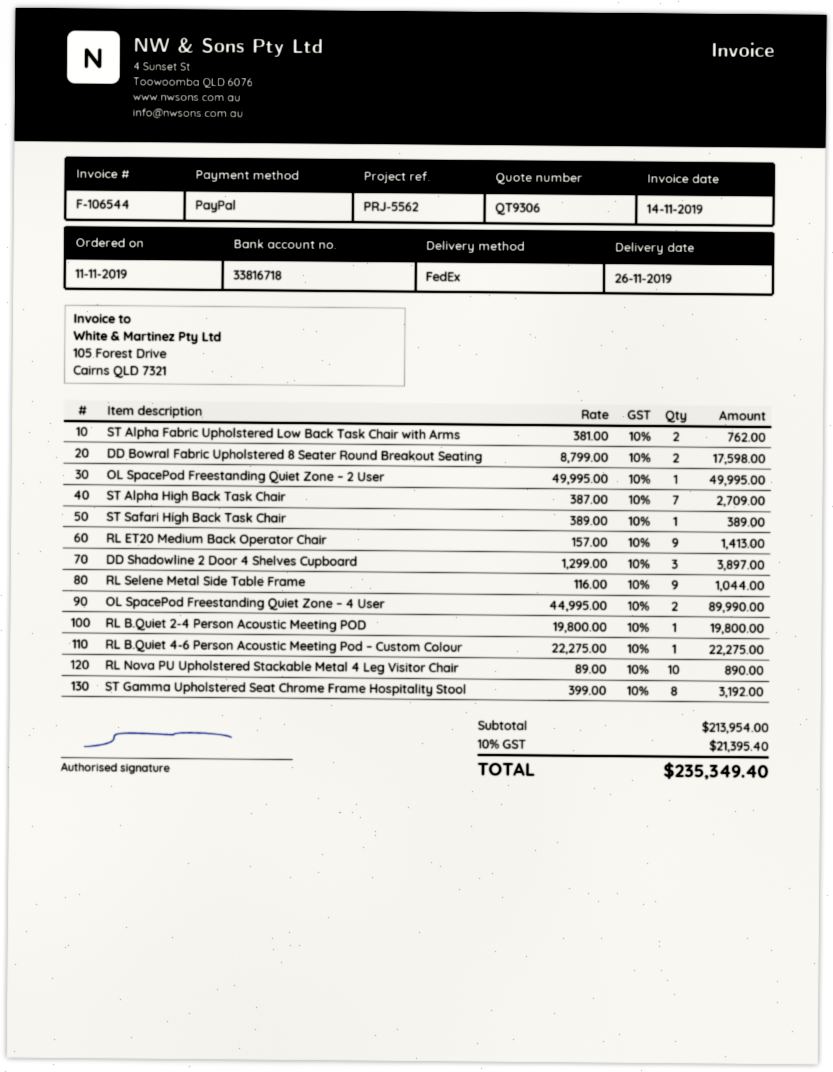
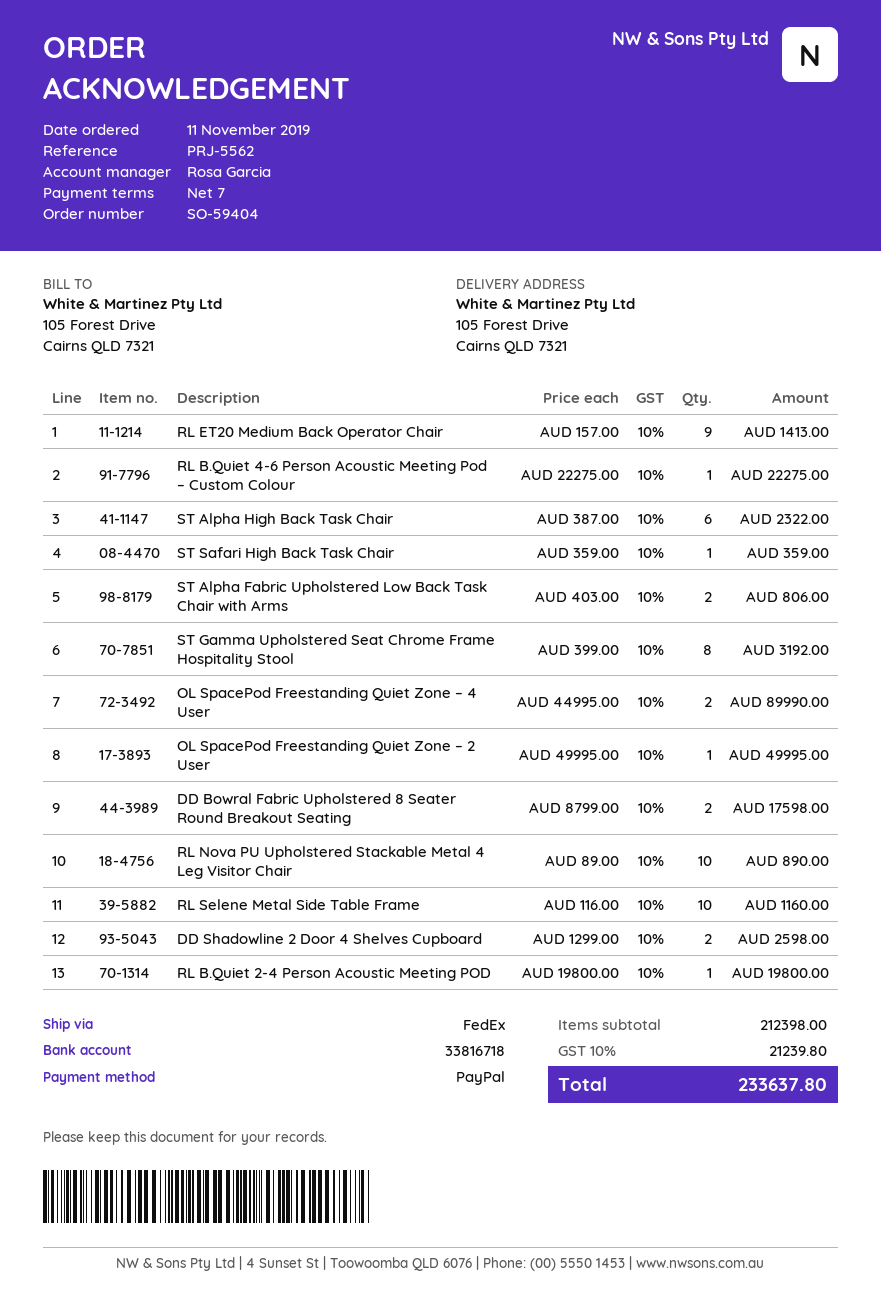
ST Alpha Fabric Upholstered Low Back Task Chair with Arms: 2 x 381.00 = 762.00 -> 2 x 403.00 = 806.00
ST Alpha High Back Task Chair: 7 x 387.00 = 2709.00 -> 6 x 387.00 = 2322.00
ST Safari High Back Task Chair: 1 x 389.00 = 389.00 -> 1 x 359.00 = 359.00
DD Shadowline 2 Door 4 Shelves Cupboard: 3 x 1299.00 = 3897.00 -> 2 x 1299.00 = 2598.00
RL Selene Metal Side Table Frame: 9 x 116.00 = 1044.00 -> 10 x 116.00 = 1160.00
subtotal: 213954.00 -> 212398.00
tax: 10% = 21395.40 -> 10% = 21239.80
total: 235349.40 -> 233637.80

